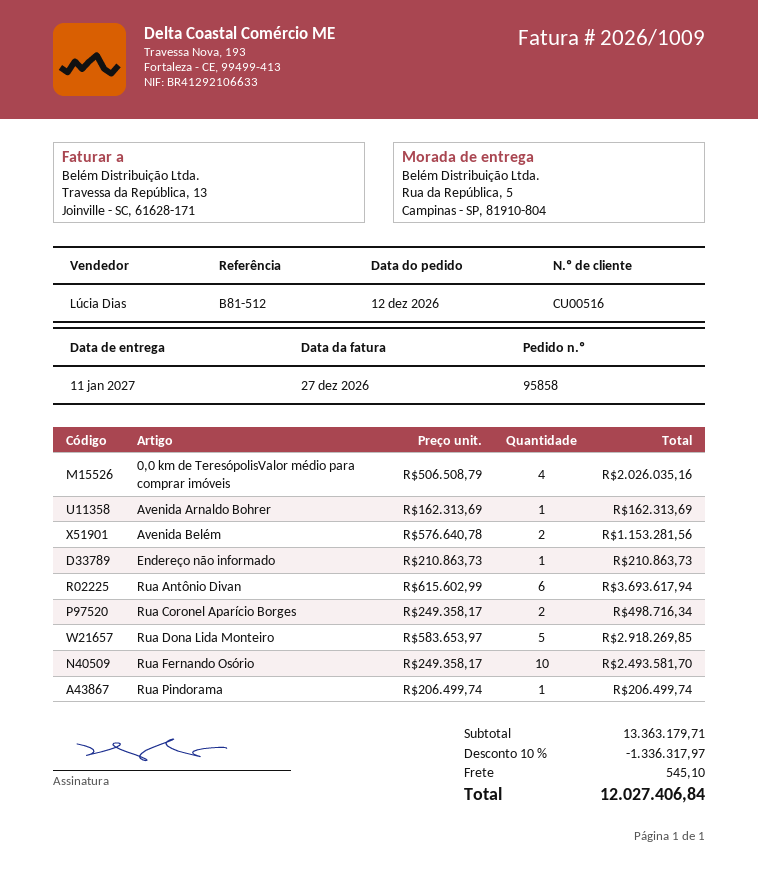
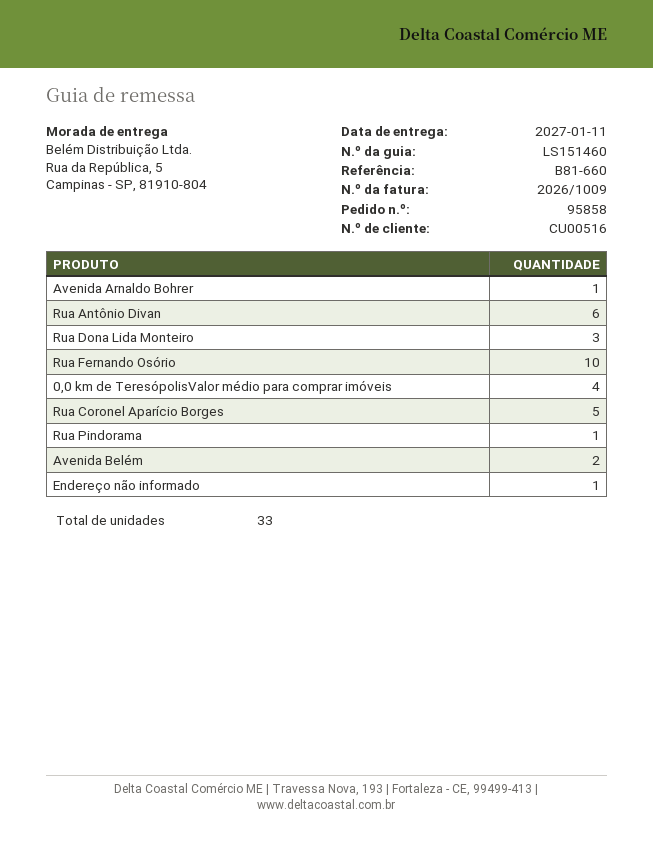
reference: B81-512 -> B81-660
Rua Coronel Aparício Borges: 2 -> 5
Rua Dona Lida Monteiro: 5 -> 3

